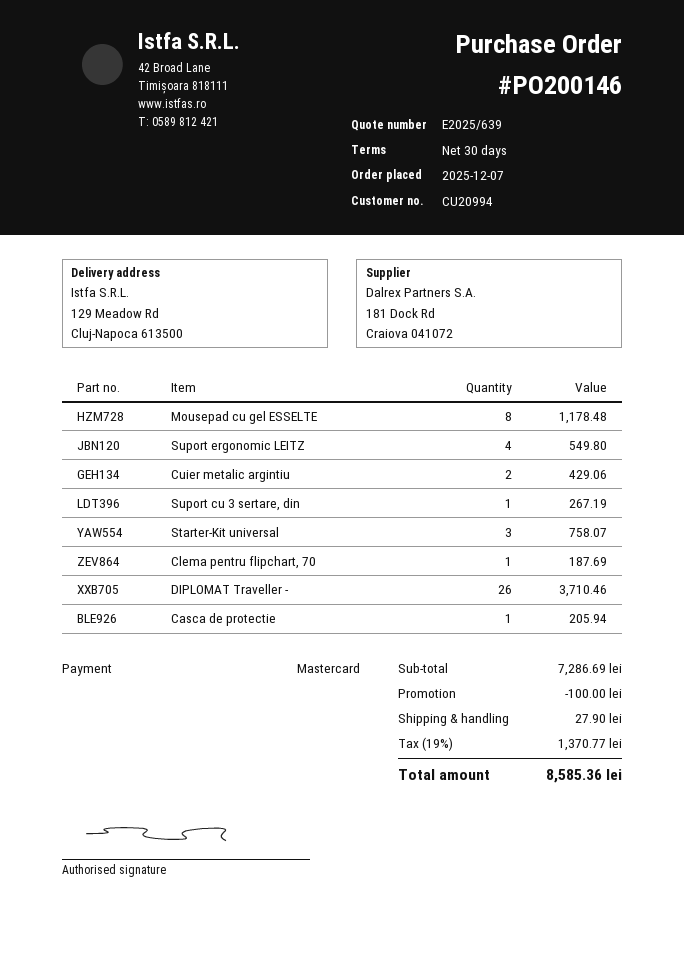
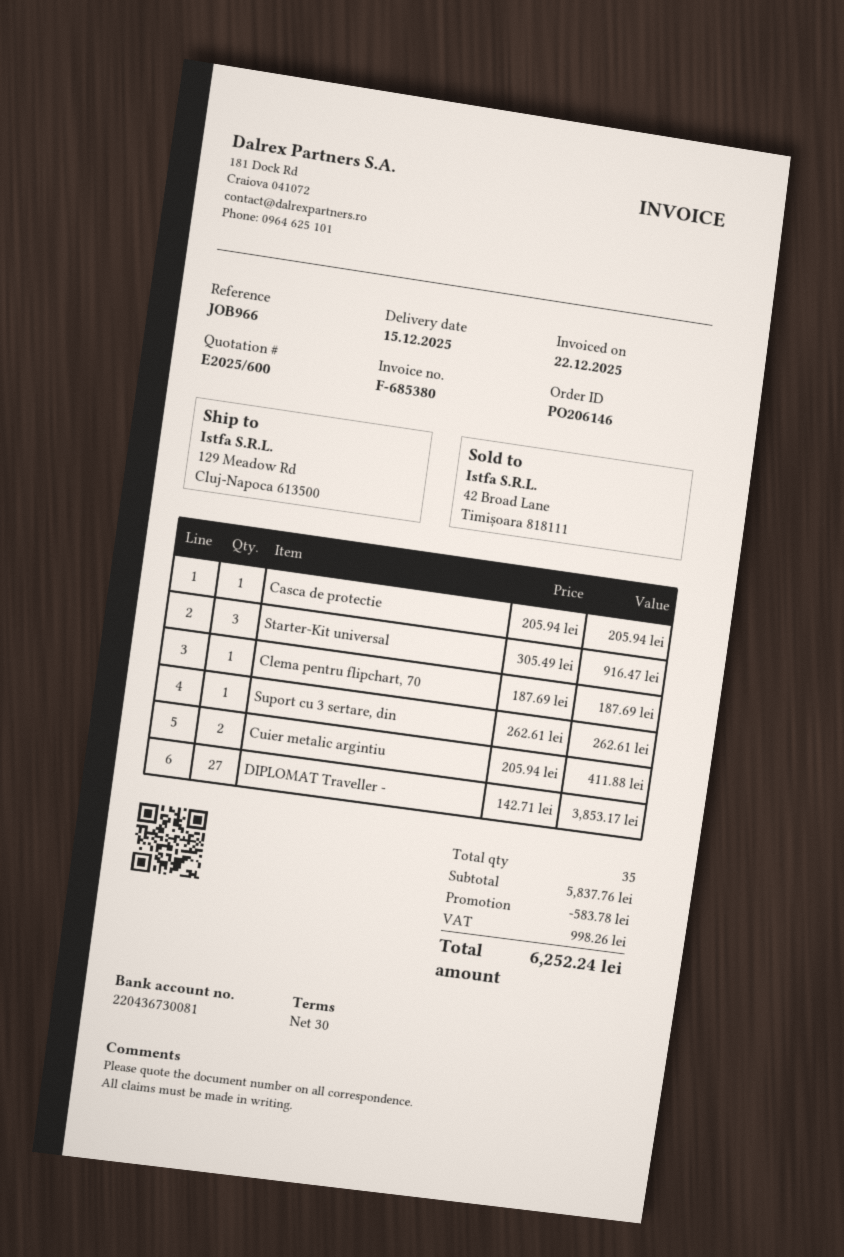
quote number: E2025/639 -> E2025/600
order number: PO200146 -> PO206146
Mousepad cu gel ESSELTE: 8 for 1178.48 -> none
Suport ergonomic LEITZ: 4 for 549.80 -> none
Cuier metalic argintiu: 2 for 429.06 -> 2 for 411.88
Suport cu 3 sertare, din: 1 for 267.19 -> 1 for 262.61
Starter-Kit universal: 3 for 758.07 -> 3 for 916.47
DIPLOMAT Traveller -: 26 for 3710.46 -> 27 for 3853.17
subtotal: 7286.69 -> 5837.76
discount: 100.00 -> 583.78
shipping: 27.90 -> none
tax: 1370.77 -> 998.26
total: 8585.36 -> 6252.24

